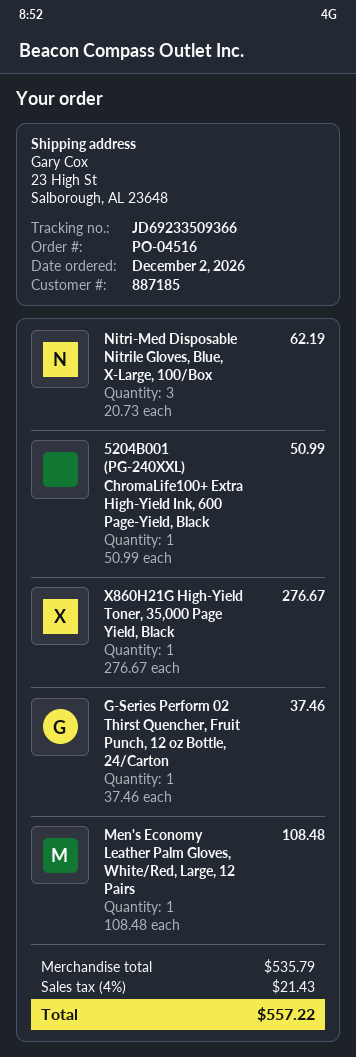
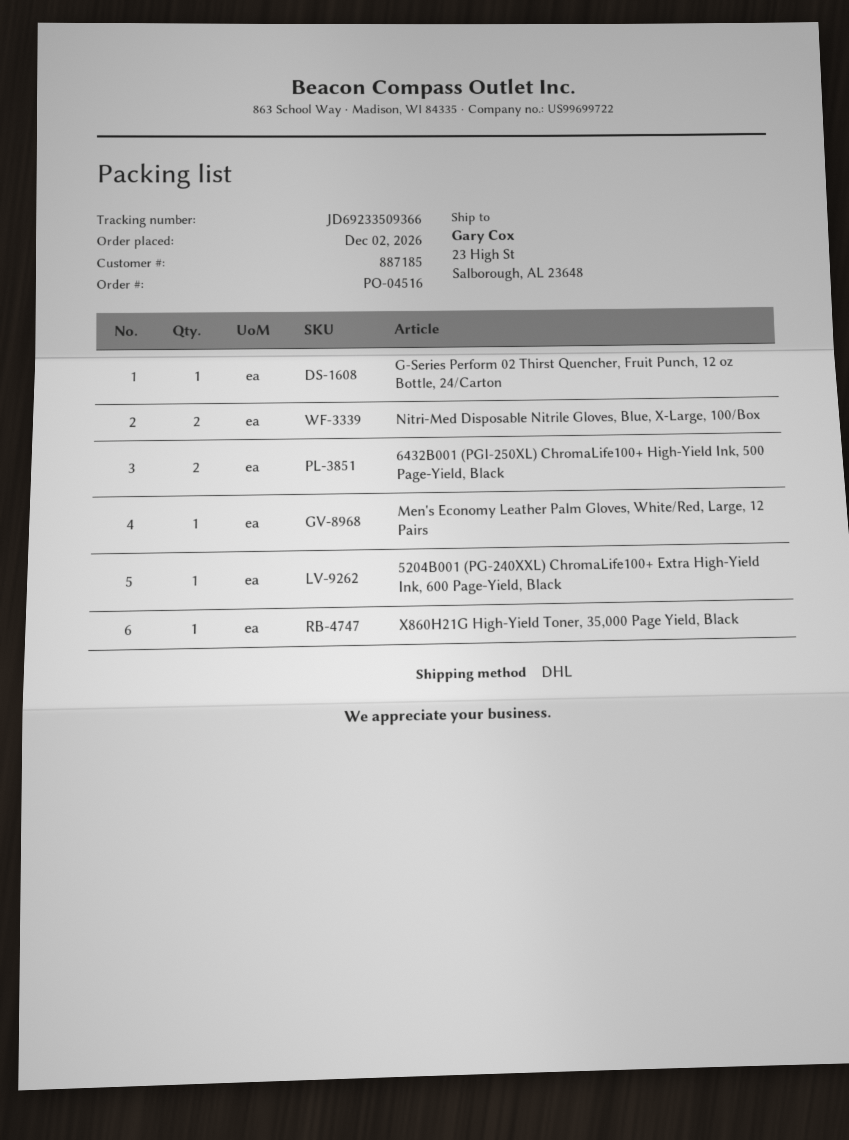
Nitri-Med Disposable Nitrile Gloves, Blue, X-Large, 100/Box: 3 -> 2
6432B001 (PGI-250XL) ChromaLife100+ High-Yield Ink, 500 Page-Yield, Black: none -> 2

